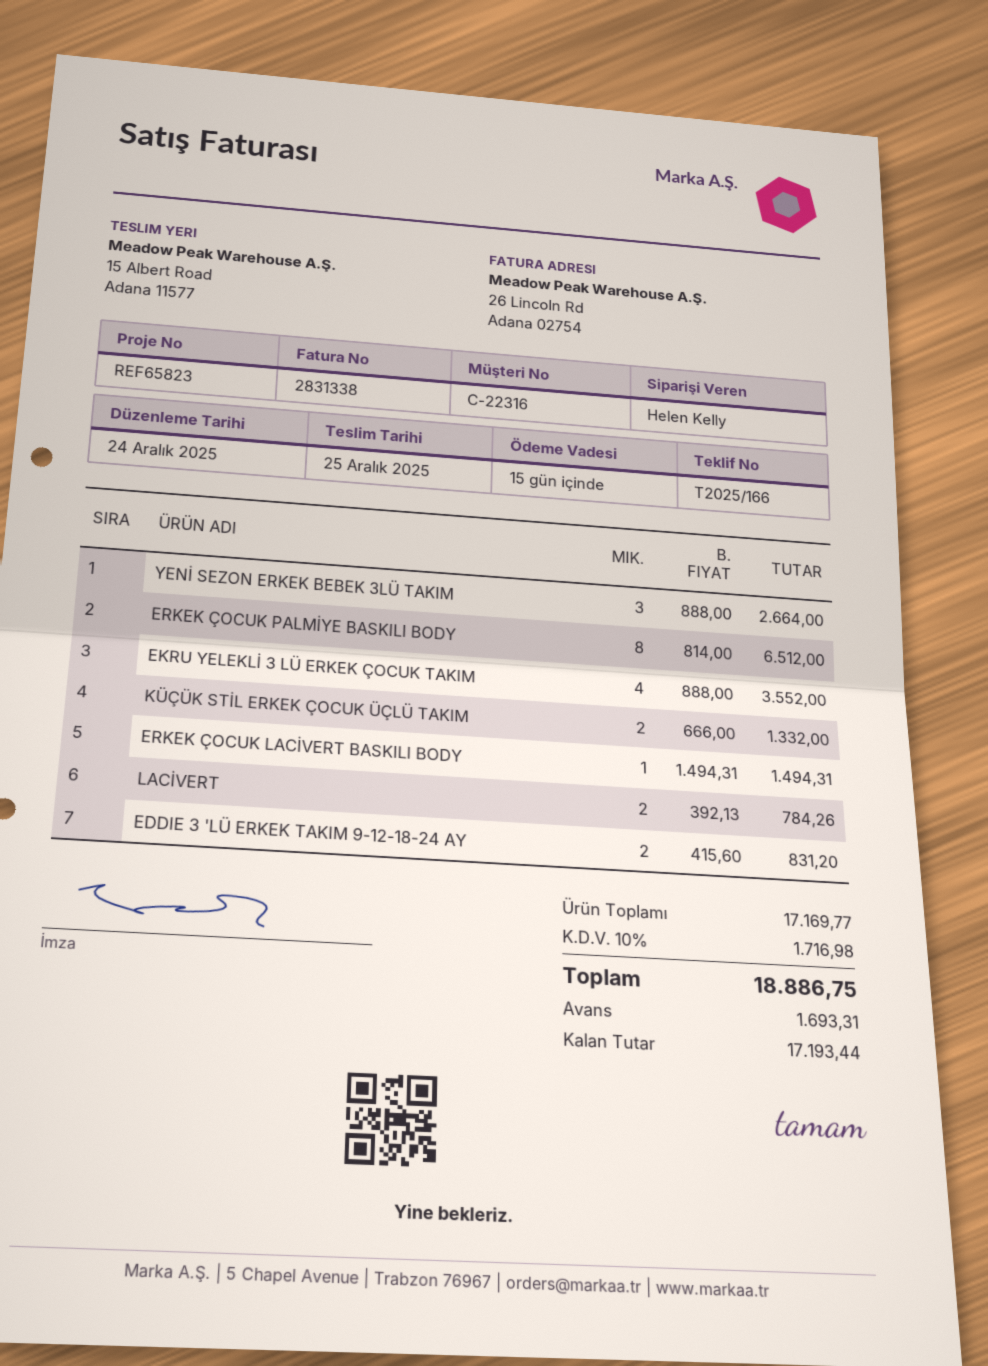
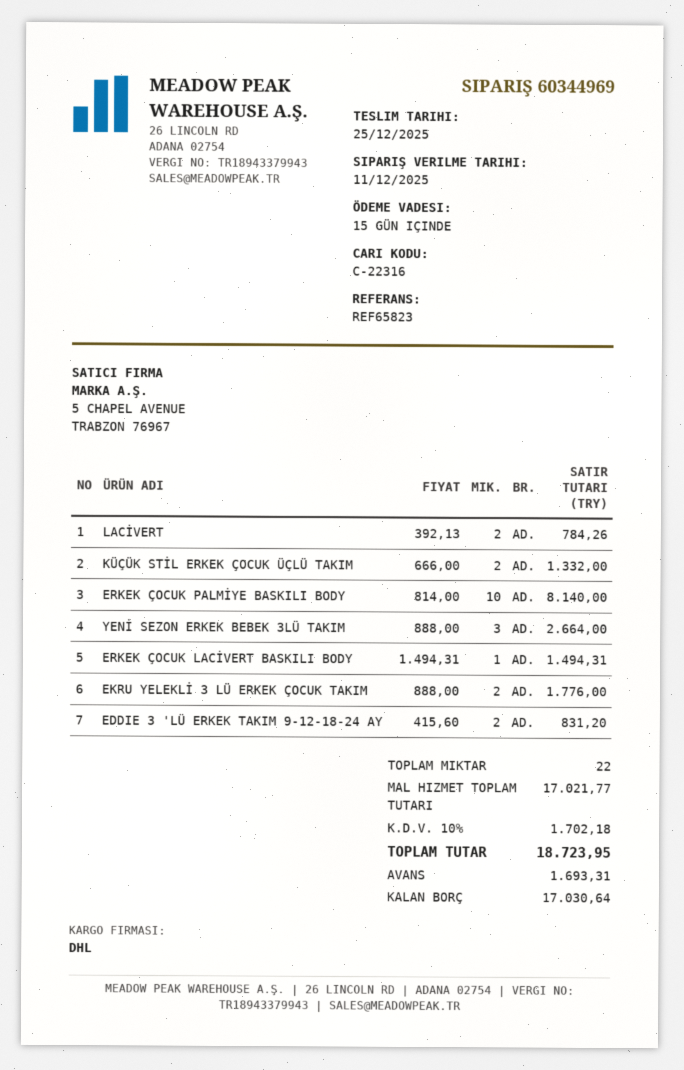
ERKEK ÇOCUK PALMİYE BASKILI BODY: 8 x 814.00 = 6512.00 -> 10 x 814.00 = 8140.00
EKRU YELEKLİ 3 LÜ ERKEK ÇOCUK TAKIM: 4 x 888.00 = 3552.00 -> 2 x 888.00 = 1776.00
subtotal: 17169.77 -> 17021.77
tax: 10% = 1716.98 -> 10% = 1702.18
total: 18886.75 -> 18723.95
balance: 17193.44 -> 17030.64

